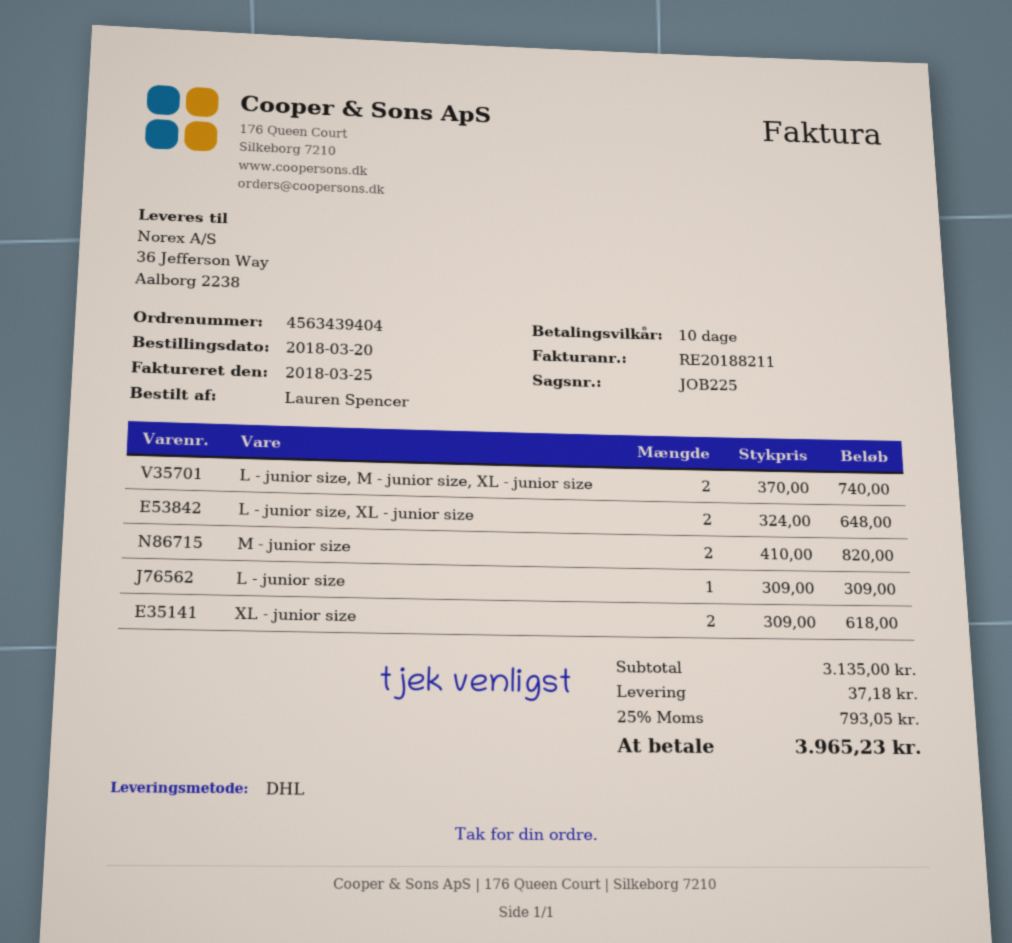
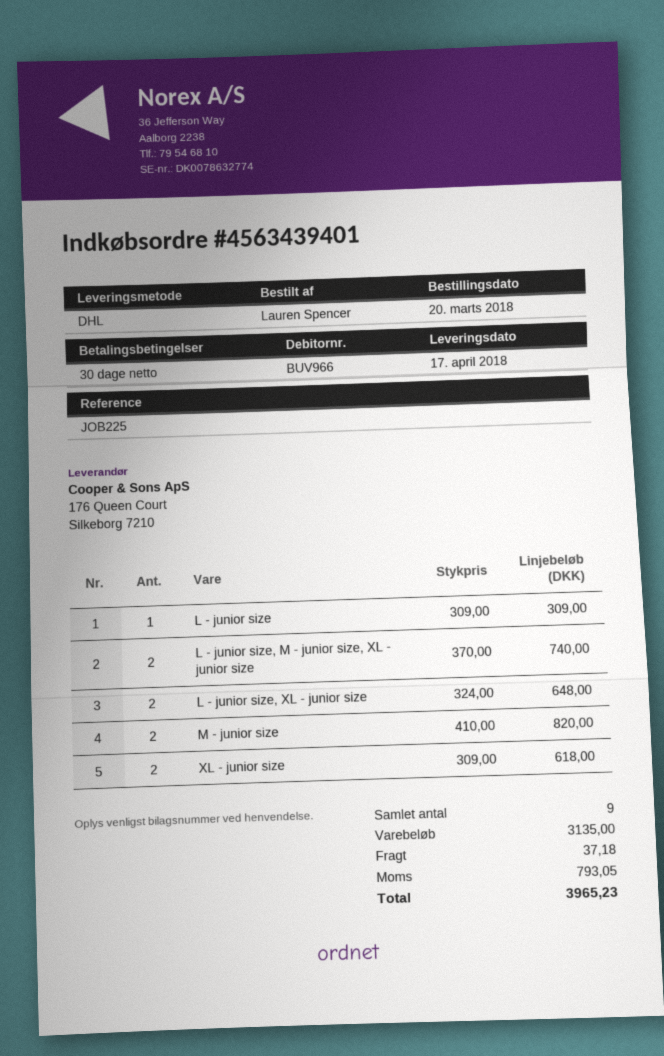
order number: 4563439404 -> 4563439401
payment terms: 10 days -> 30 days

